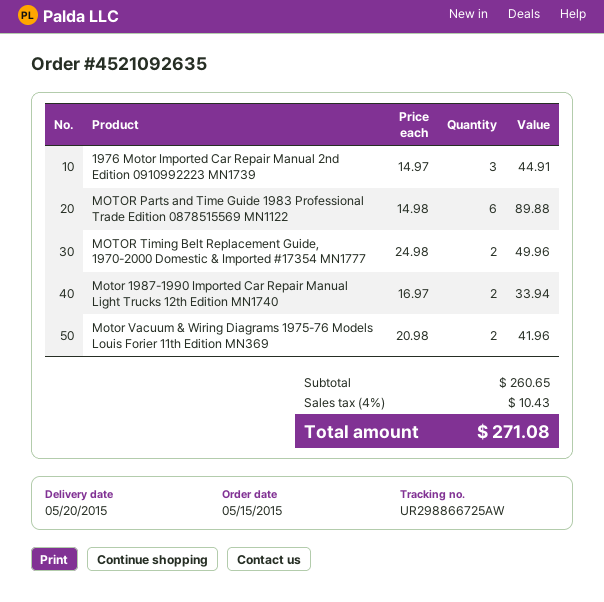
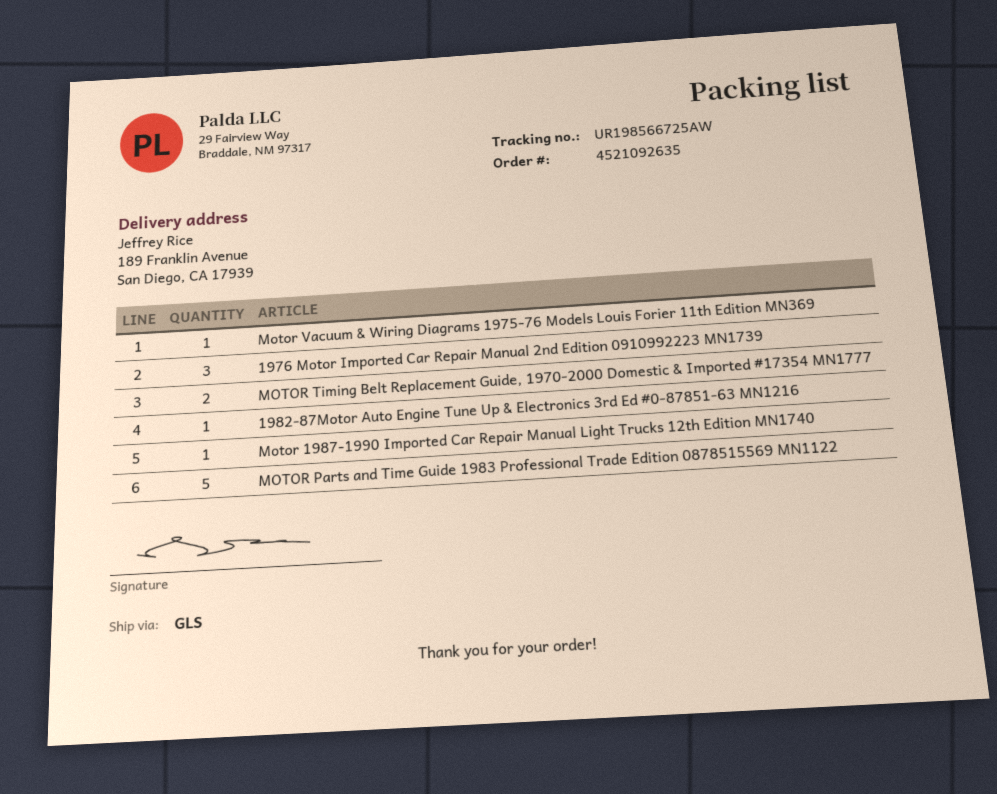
tracking number: UR298866725AW -> UR198566725AW
MOTOR Parts and Time Guide 1983 Professional Trade Edition 0878515569 MN1122: 6 -> 5
Motor 1987-1990 Imported Car Repair Manual Light Trucks 12th Edition MN1740: 2 -> 1
Motor Vacuum & Wiring Diagrams 1975-76 Models Louis Forier 11th Edition MN369: 2 -> 1
1982-87Motor Auto Engine Tune Up & Electronics 3rd Ed #0-87851-63 MN1216: none -> 1

